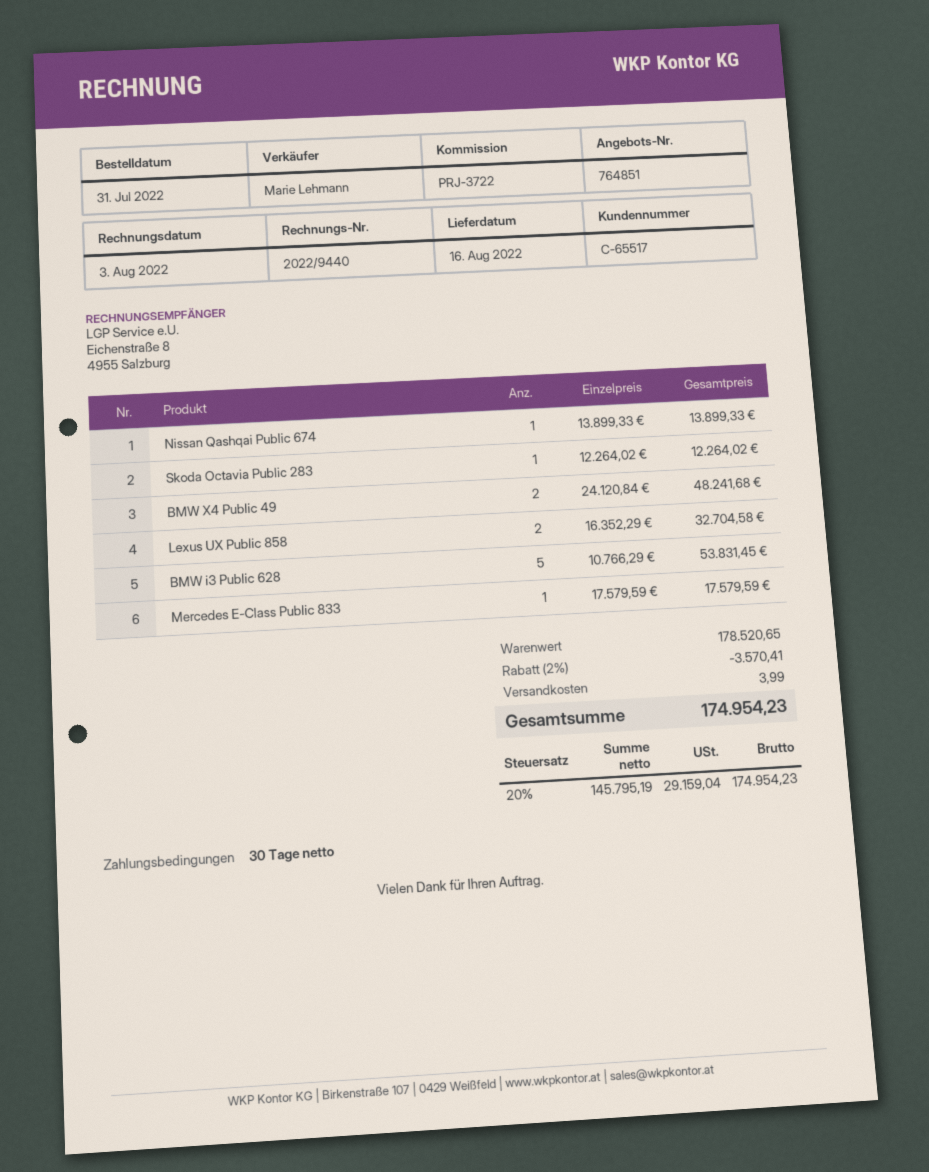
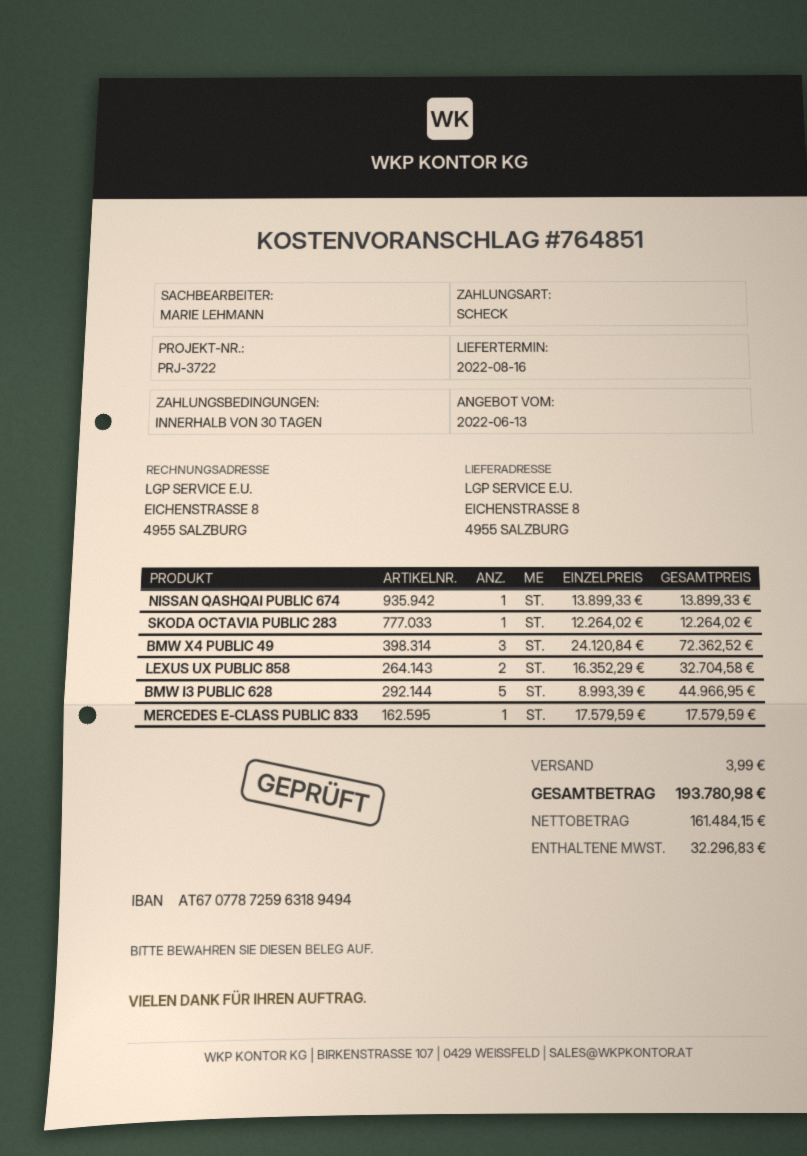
BMW X4 Public 49: 2 x 24120.84 = 48241.68 -> 3 x 24120.84 = 72362.52
BMW i3 Public 628: 5 x 10766.29 = 53831.45 -> 5 x 8993.39 = 44966.95
discount: 2% = 3570.41 -> none
net: 145795.19 -> 161484.15
tax: 29159.04 -> 32296.83
total: 174954.23 -> 193780.98

